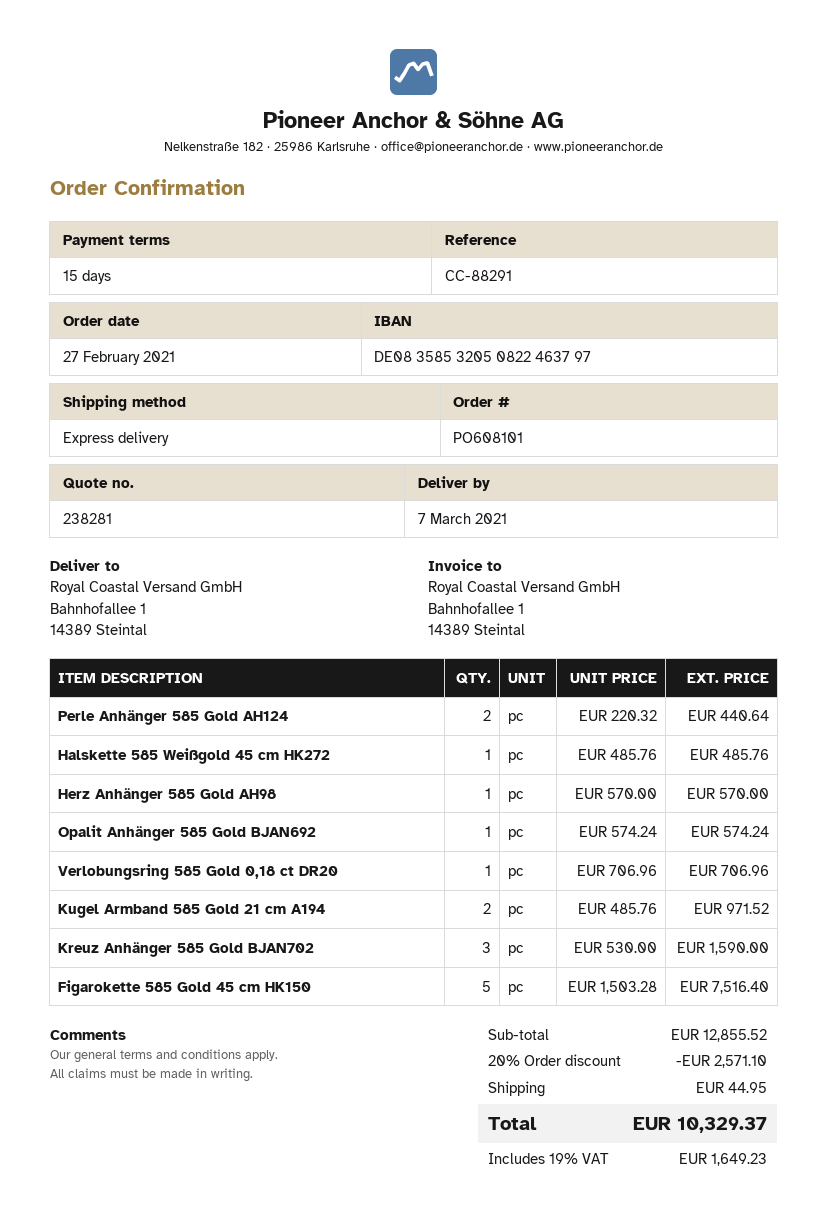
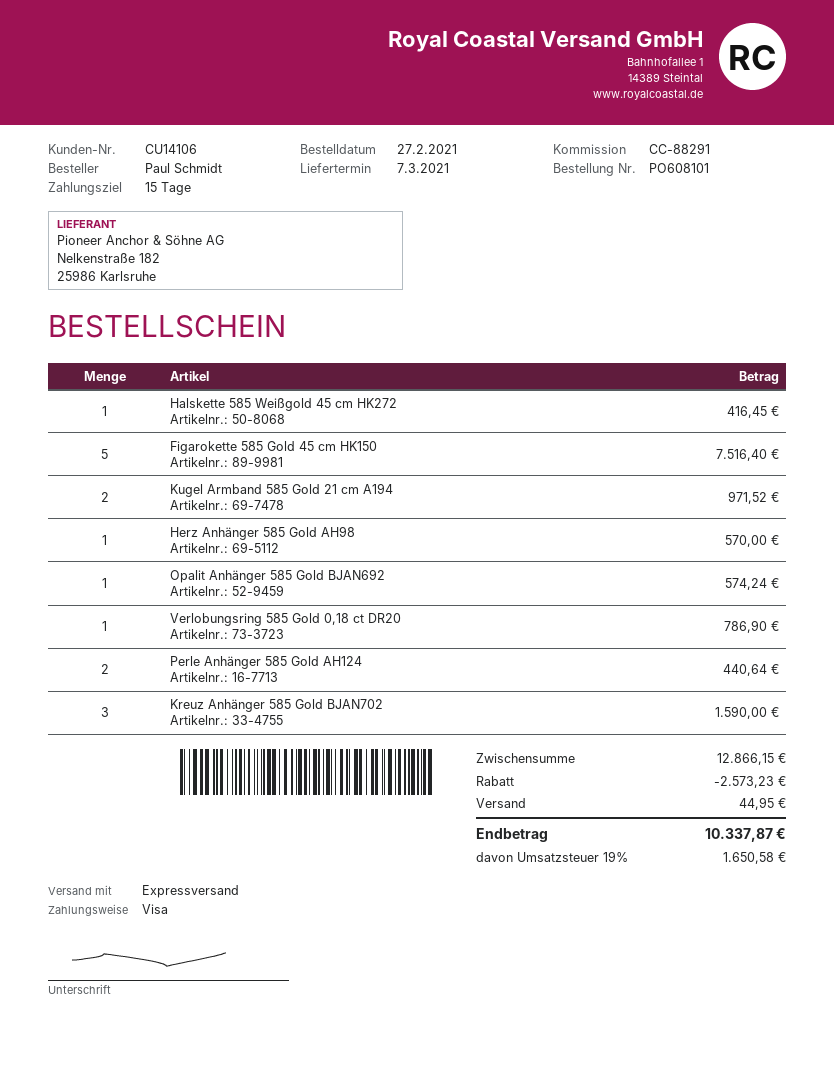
Halskette 585 Weißgold 45 cm HK272: 1 for 485.76 -> 1 for 416.45
Verlobungsring 585 Gold 0,18 ct DR20: 1 for 706.96 -> 1 for 786.90
subtotal: 12855.52 -> 12866.15
discount: 2571.10 -> 2573.23
tax: 19% = 1649.23 -> 19% = 1650.58
total: 10329.37 -> 10337.87

